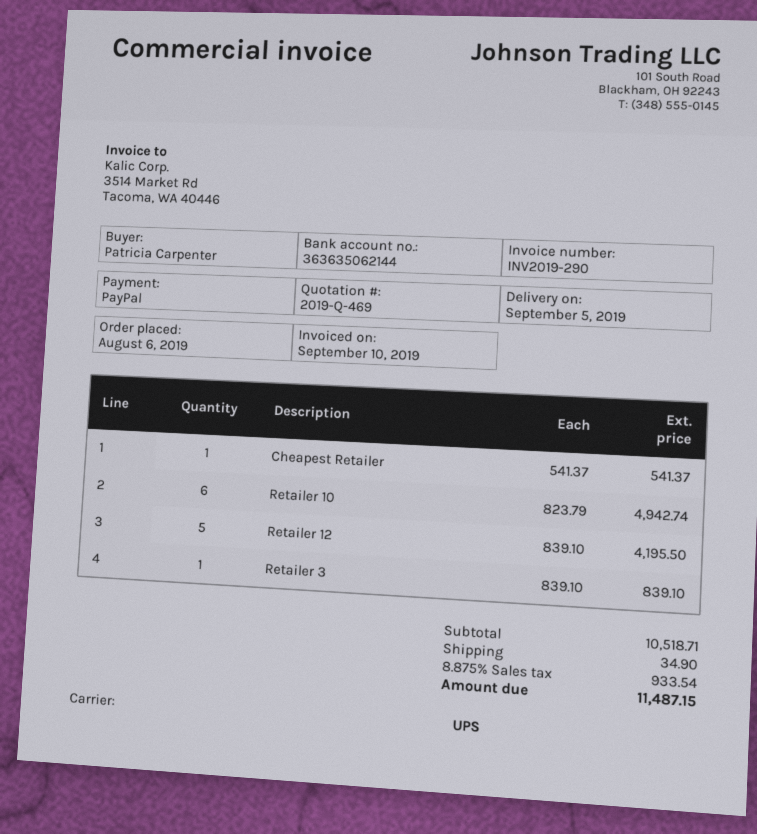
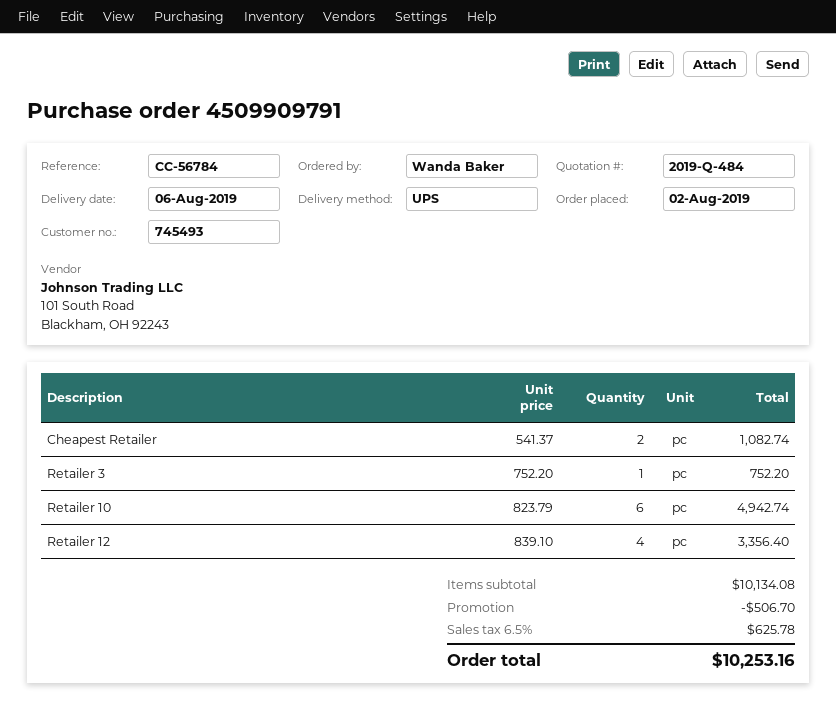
quote number: 2019-Q-469 -> 2019-Q-484
order date: 2019-08-06 -> 2019-08-02
delivery date: 2019-09-05 -> 2019-08-06
ordered by: Patricia Carpenter -> Wanda Baker
Cheapest Retailer: 1 x 541.37 = 541.37 -> 2 x 541.37 = 1082.74
Retailer 12: 5 x 839.10 = 4195.50 -> 4 x 839.10 = 3356.40
Retailer 3: 1 x 839.10 = 839.10 -> 1 x 752.20 = 752.20
subtotal: 10518.71 -> 10134.08
discount: none -> 506.70
shipping: 34.90 -> none
tax: 8.875% = 933.54 -> 6.5% = 625.78
total: 11487.15 -> 10253.16

